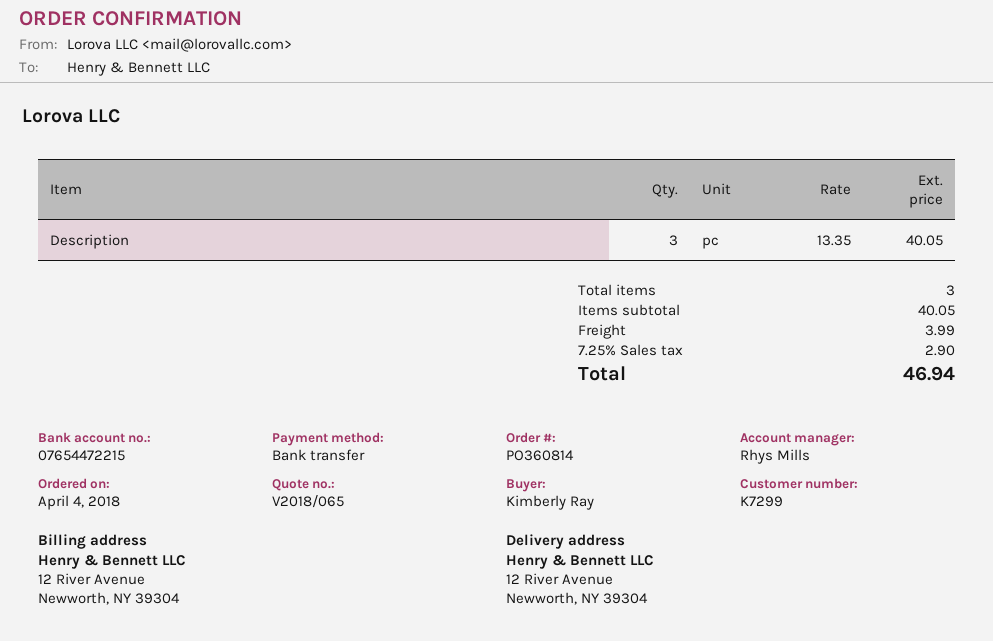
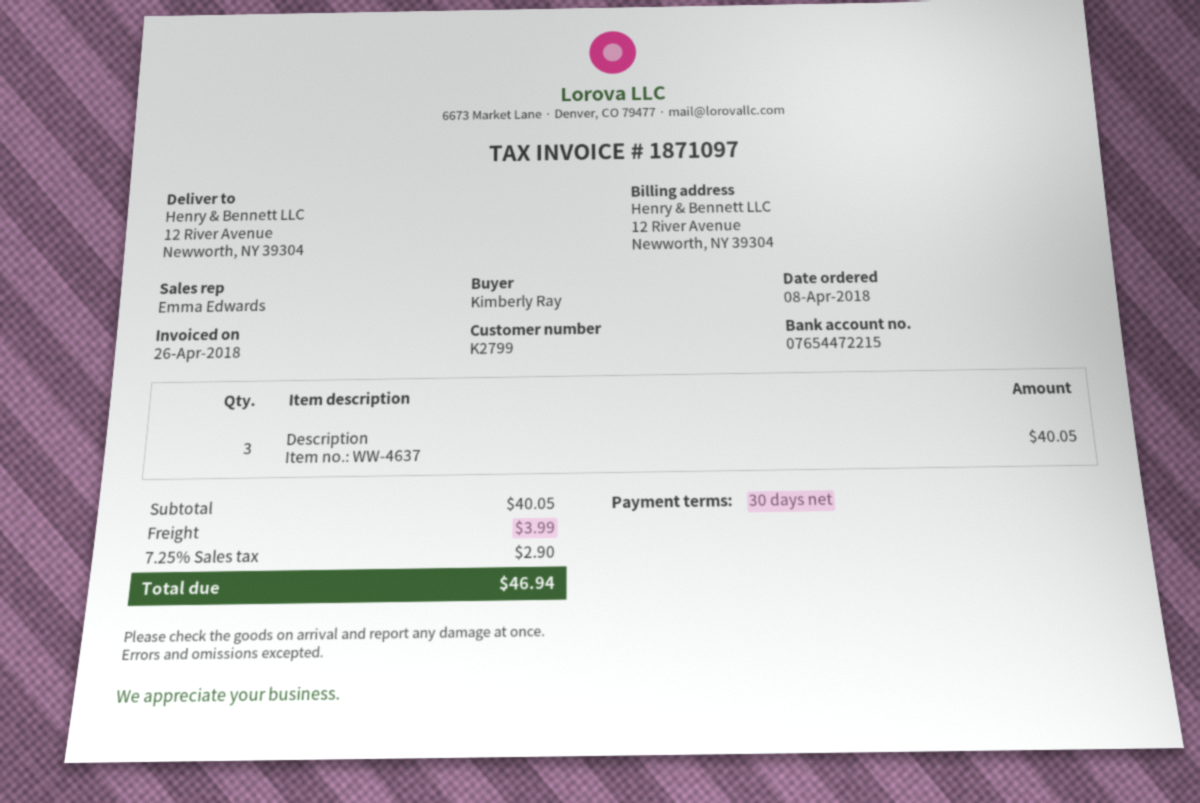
order date: 2018-04-04 -> 2018-04-08
customer number: K7299 -> K2799
sales rep: Rhys Mills -> Emma Edwards

